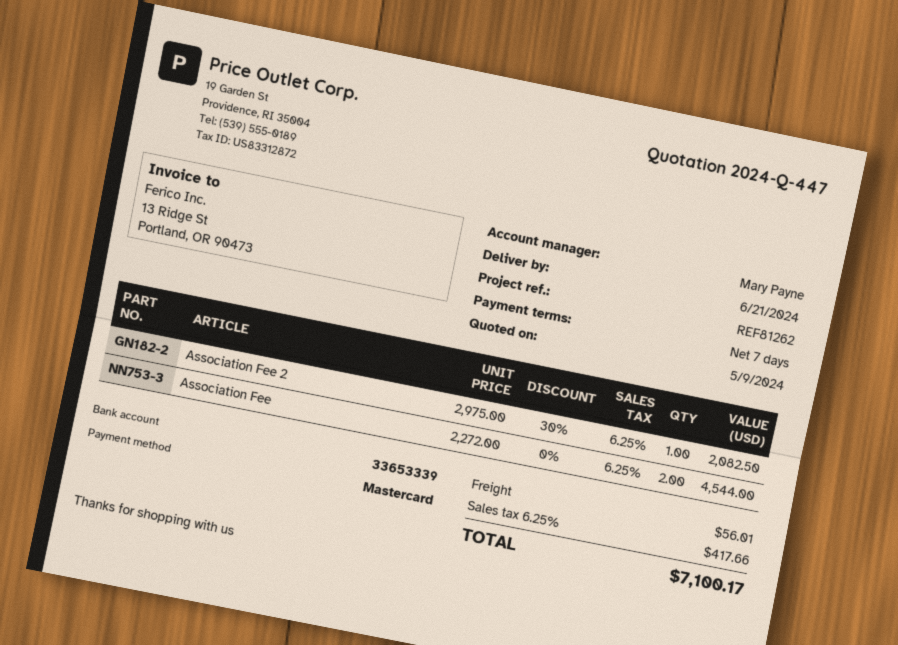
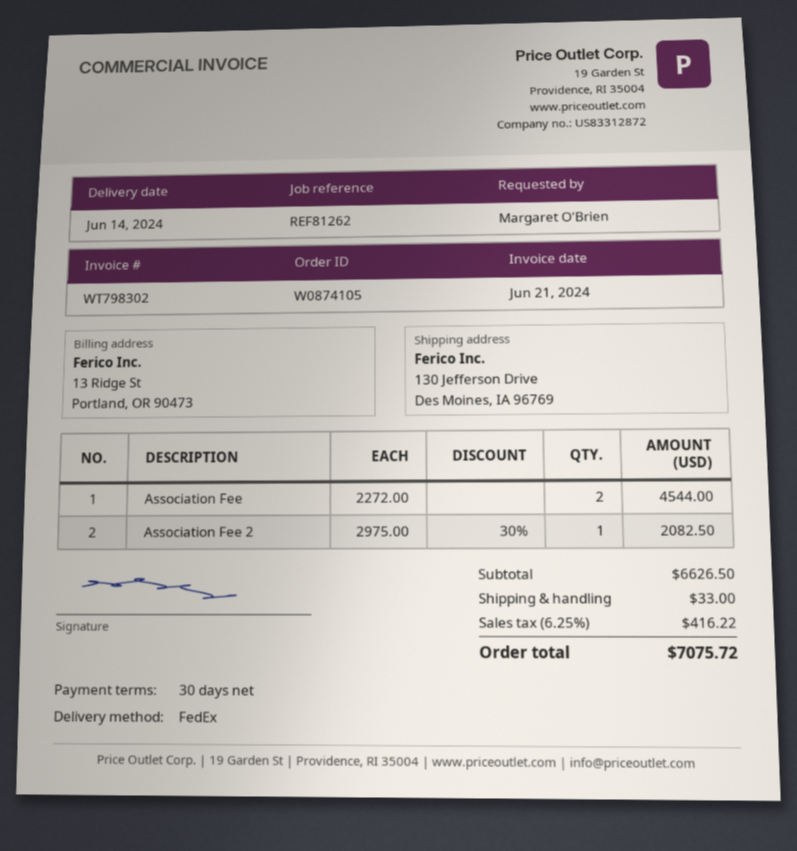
delivery date: 2024-06-21 -> 2024-06-14
payment terms: 7 days -> 30 days
shipping: 56.01 -> 33.00
tax: 6.25% = 417.66 -> 6.25% = 416.22
total: 7100.17 -> 7075.72

